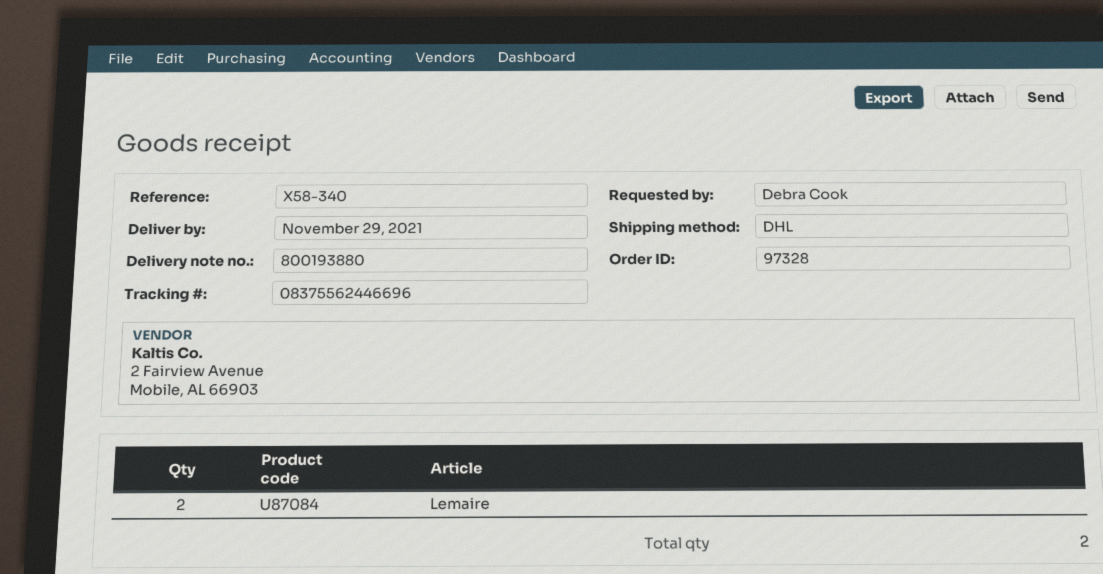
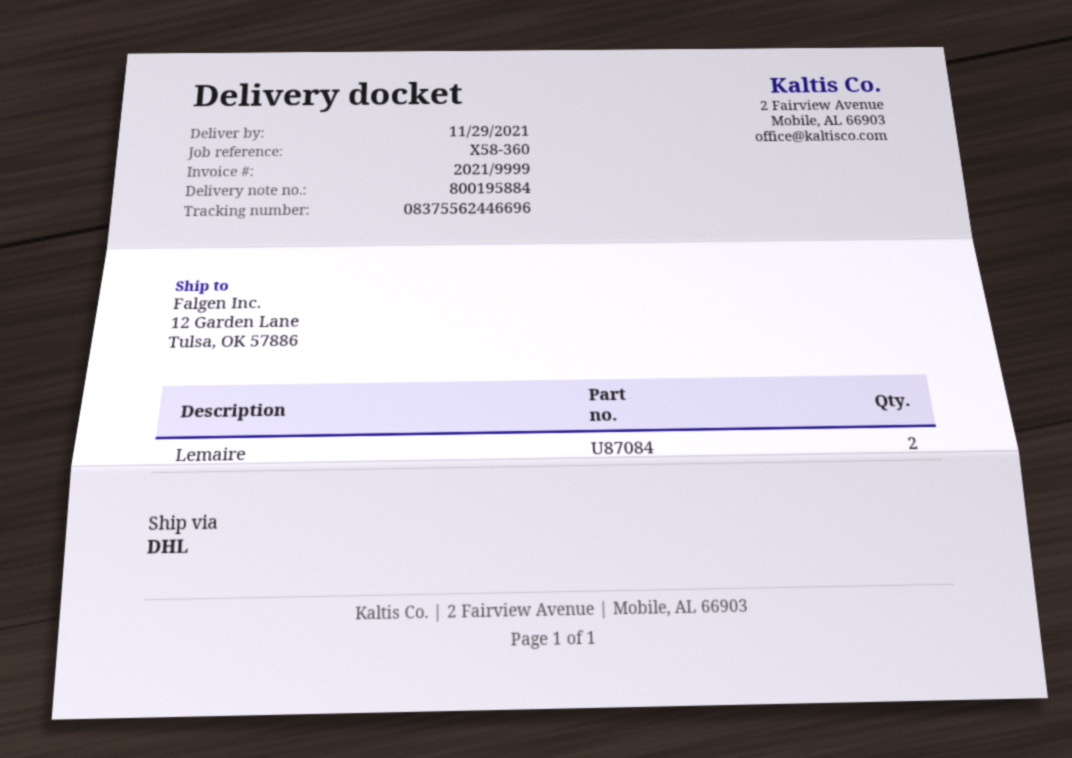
delivery note number: 800193880 -> 800195884
reference: X58-340 -> X58-360

